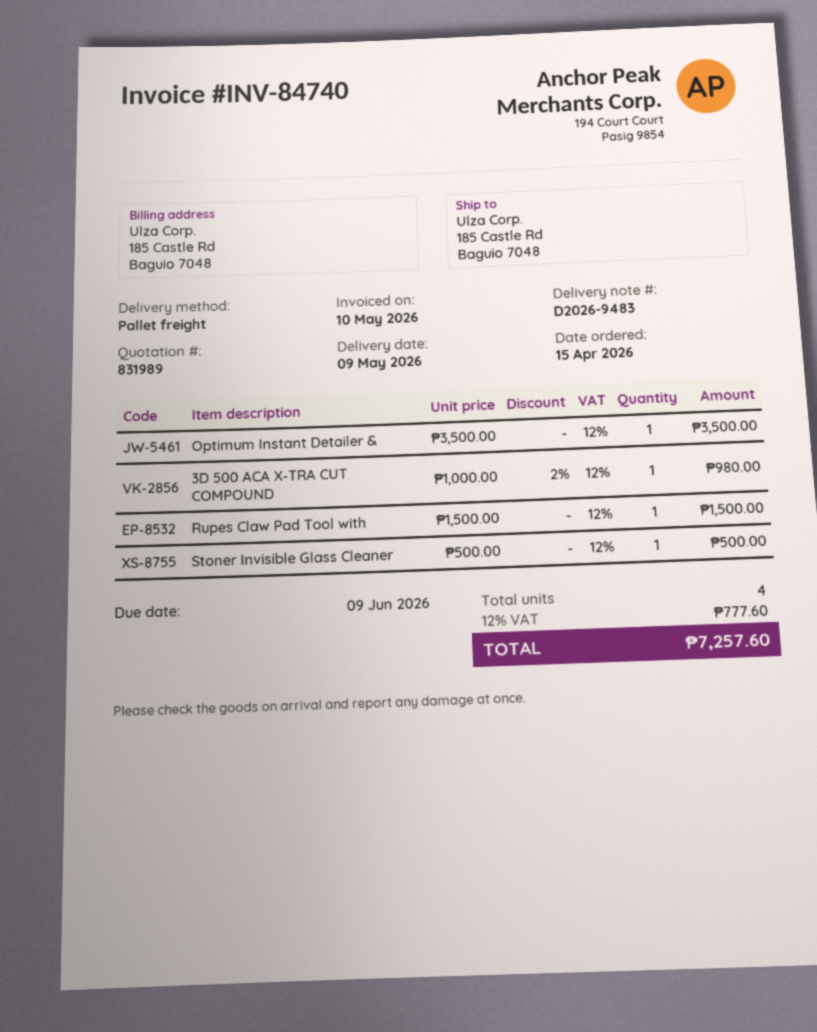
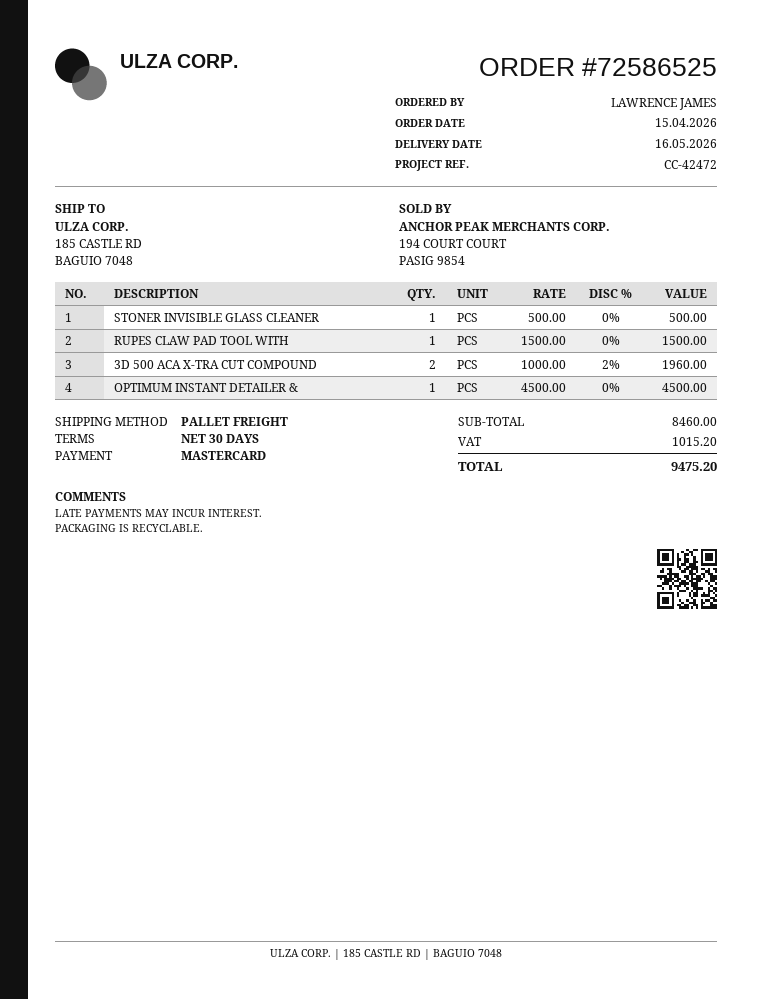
delivery date: 2026-05-09 -> 2026-05-16
Optimum Instant Detailer &: 1 x 3500.00 = 3500.00 -> 1 x 4500.00 = 4500.00
3D 500 ACA X-TRA CUT COMPOUND: 1 x 1000.00 - 2% = 980.00 -> 2 x 1000.00 - 2% = 1960.00
tax: 777.60 -> 1015.20
total: 7257.60 -> 9475.20

